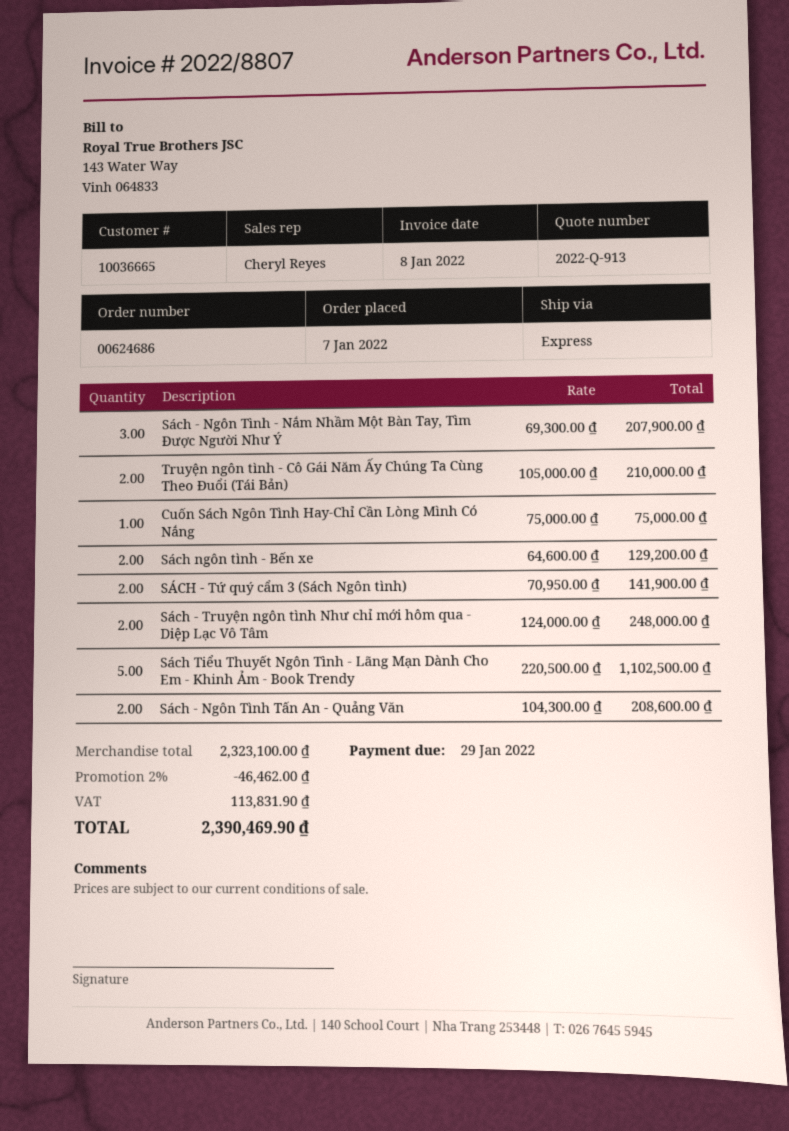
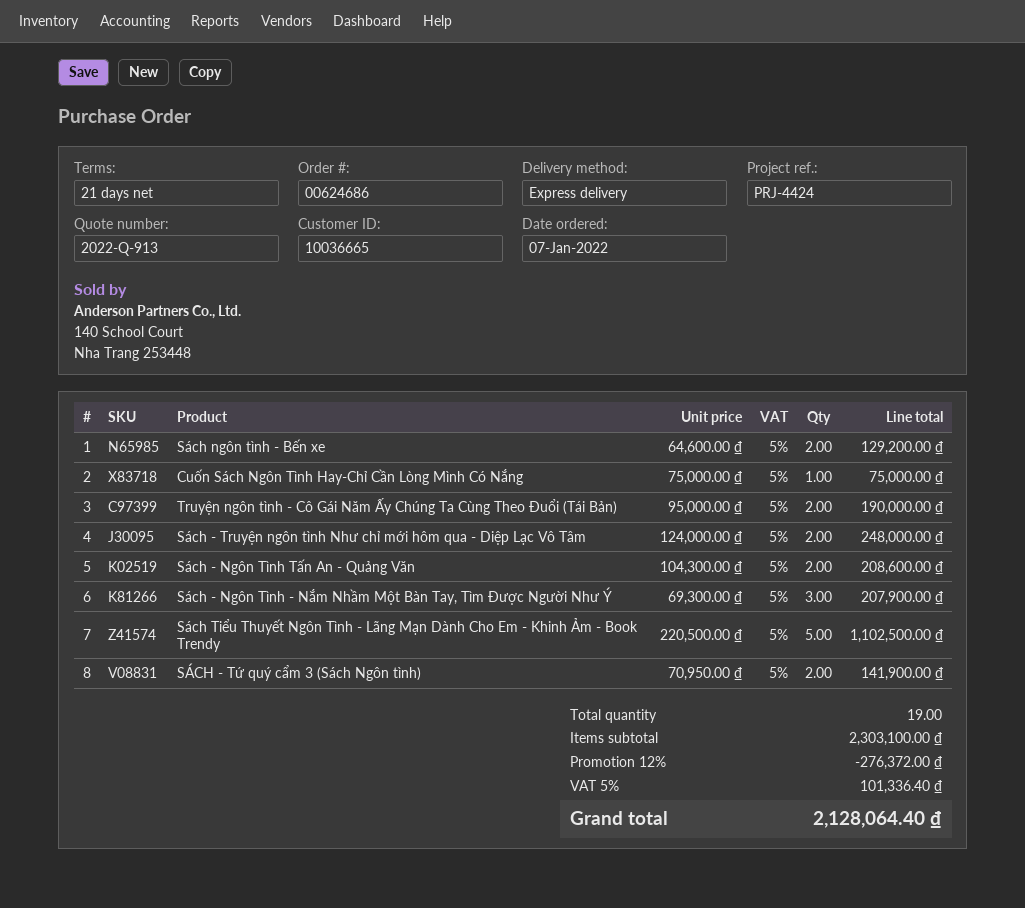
Truyện ngôn tình - Cô Gái Năm Ấy Chúng Ta Cùng Theo Đuổi (Tái Bản): 2 x 105000.00 = 210000.00 -> 2 x 95000.00 = 190000.00
subtotal: 2323100.00 -> 2303100.00
discount: 2% = 46462.00 -> 12% = 276372.00
tax: 113831.90 -> 101336.40
total: 2390469.90 -> 2128064.40

